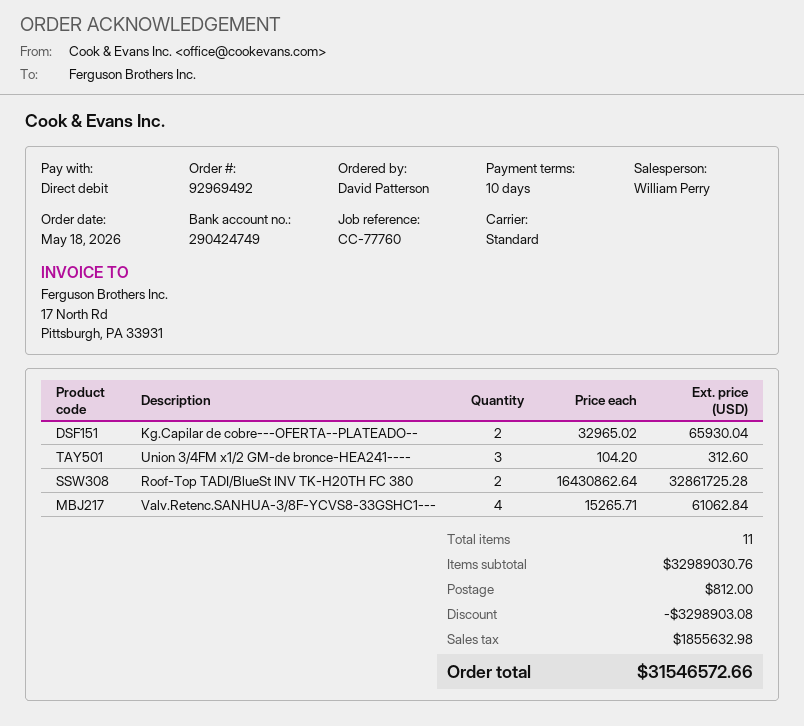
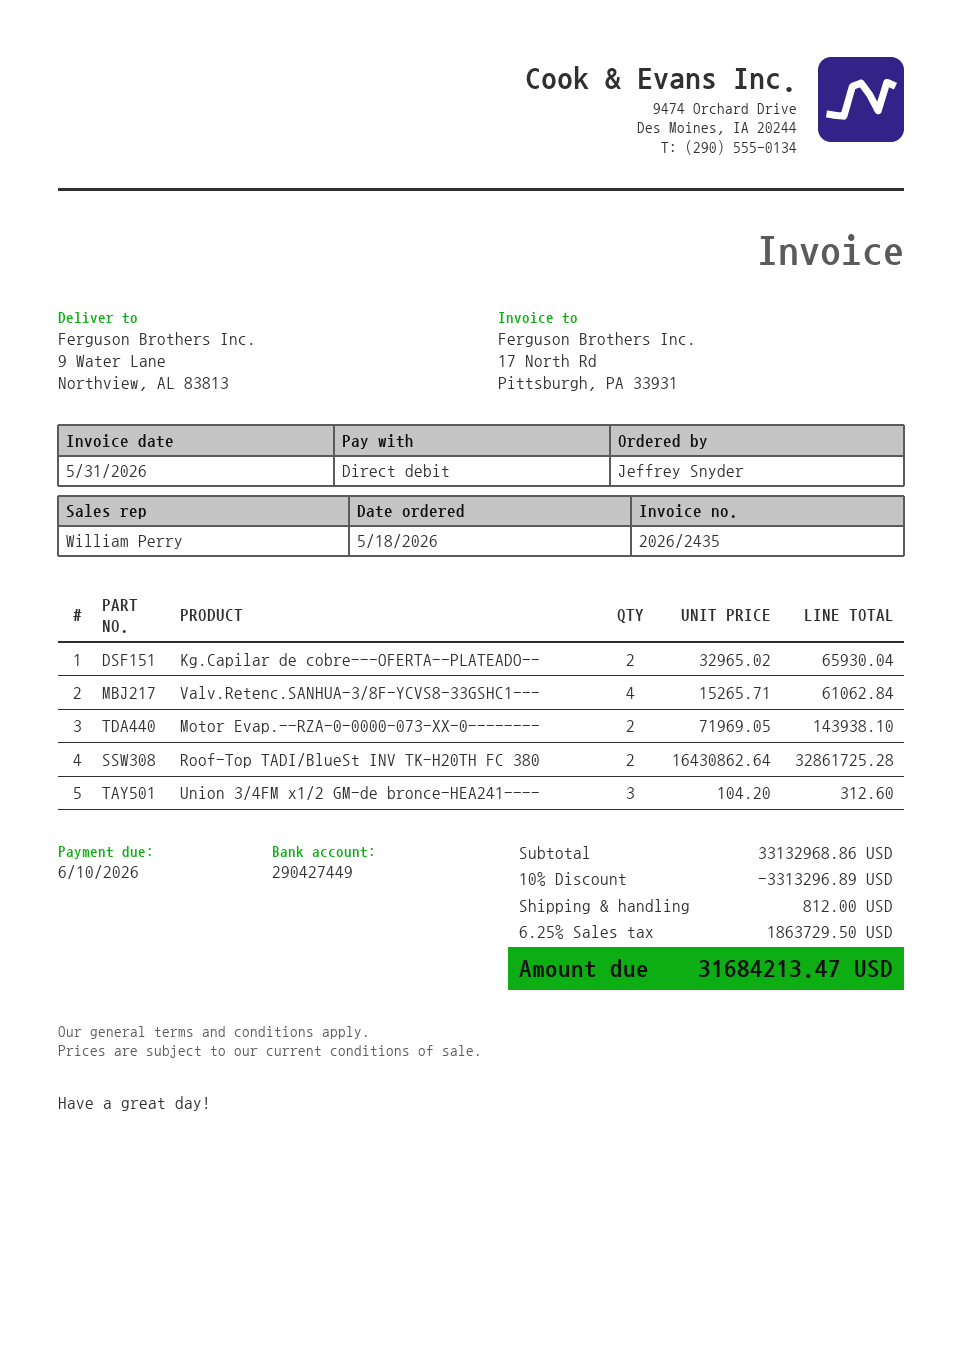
ordered by: David Patterson -> Jeffrey Snyder
bank account: 290424749 -> 290427449
Motor Evap.--RZA-0-0000-073-XX-0--------: none -> 2 x 71969.05 = 143938.10
subtotal: 32989030.76 -> 33132968.86
discount: 3298903.08 -> 3313296.89
tax: 1855632.98 -> 1863729.50
total: 31546572.66 -> 31684213.47

